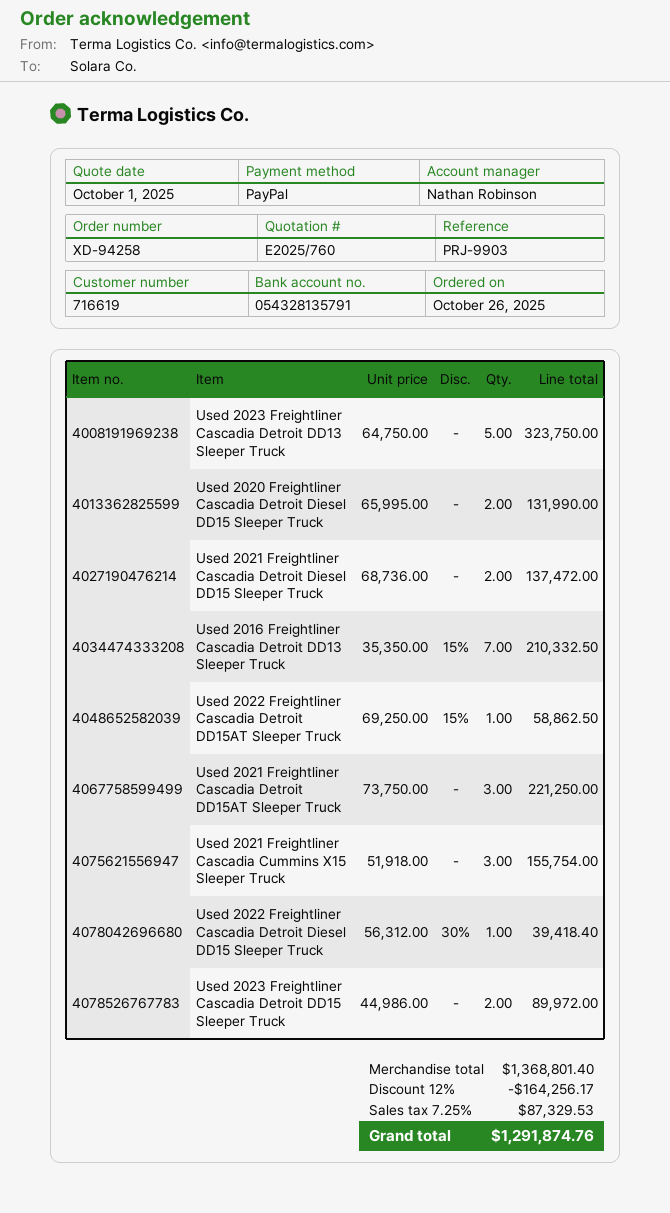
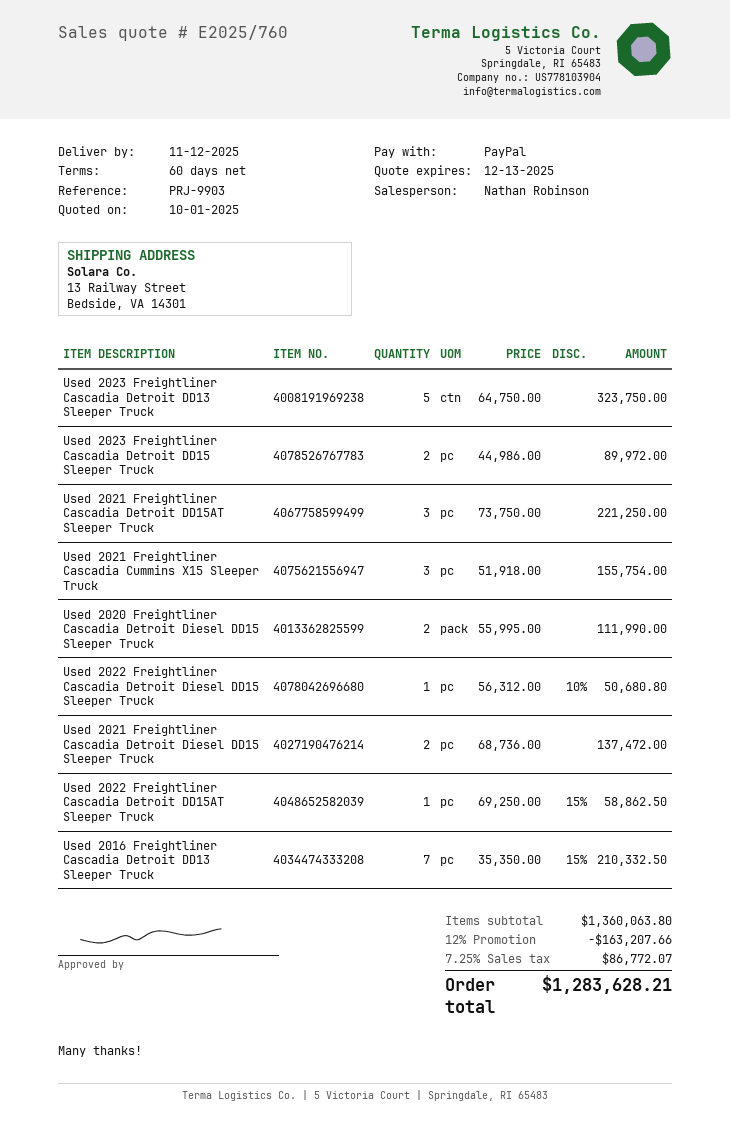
Used 2020 Freightliner Cascadia Detroit Diesel DD15 Sleeper Truck: 2 x 65995.00 = 131990.00 -> 2 x 55995.00 = 111990.00
Used 2022 Freightliner Cascadia Detroit Diesel DD15 Sleeper Truck: 1 x 56312.00 - 30% = 39418.40 -> 1 x 56312.00 - 10% = 50680.80
subtotal: 1368801.40 -> 1360063.80
discount: 12% = 164256.17 -> 12% = 163207.66
tax: 7.25% = 87329.53 -> 7.25% = 86772.07
total: 1291874.76 -> 1283628.21

